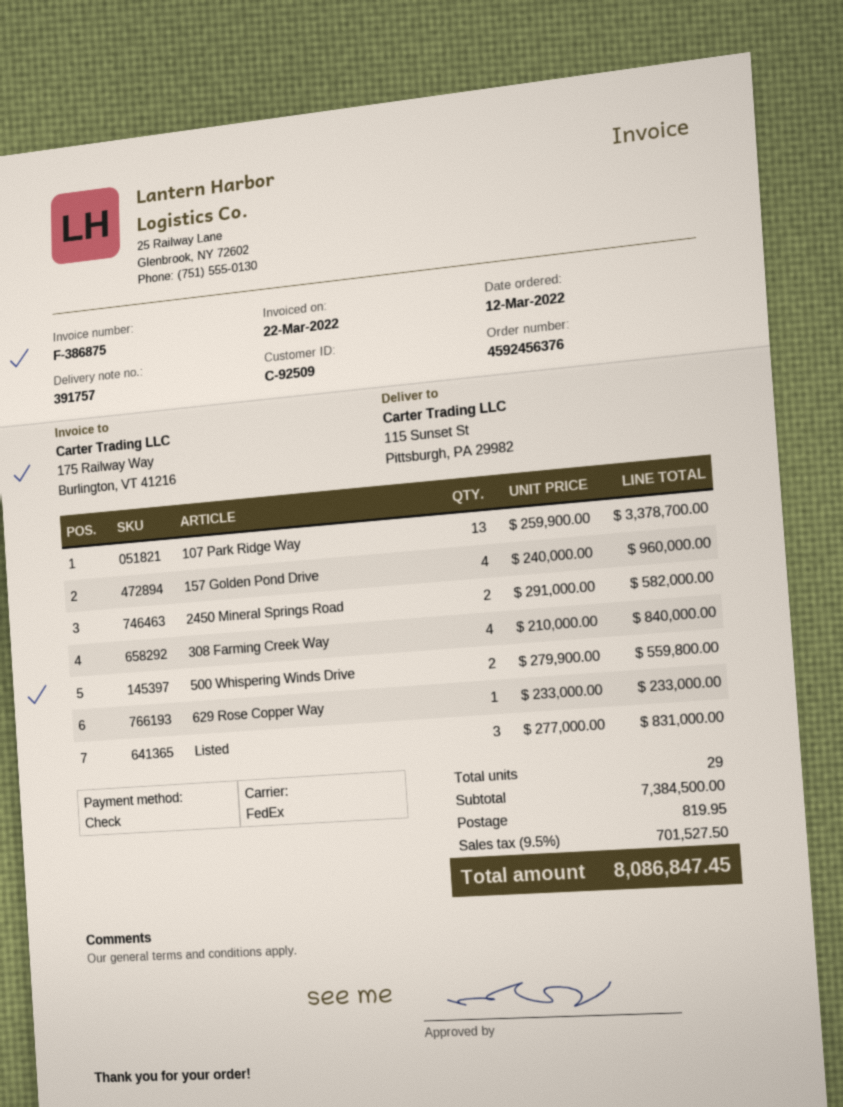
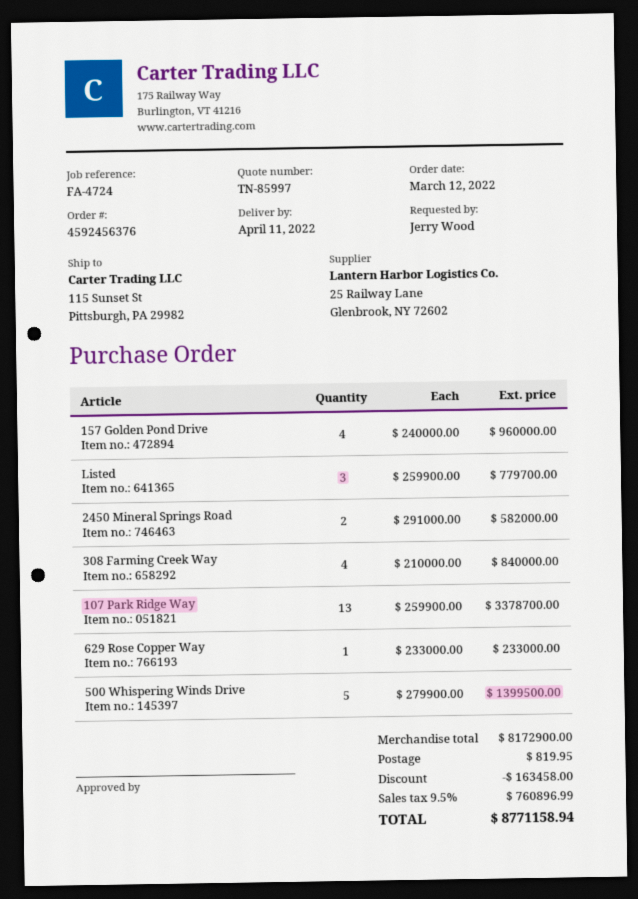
500 Whispering Winds Drive: 2 x 279900.00 = 559800.00 -> 5 x 279900.00 = 1399500.00
Listed: 3 x 277000.00 = 831000.00 -> 3 x 259900.00 = 779700.00
subtotal: 7384500.00 -> 8172900.00
discount: none -> 163458.00
tax: 9.5% = 701527.50 -> 9.5% = 760896.99
total: 8086847.45 -> 8771158.94

